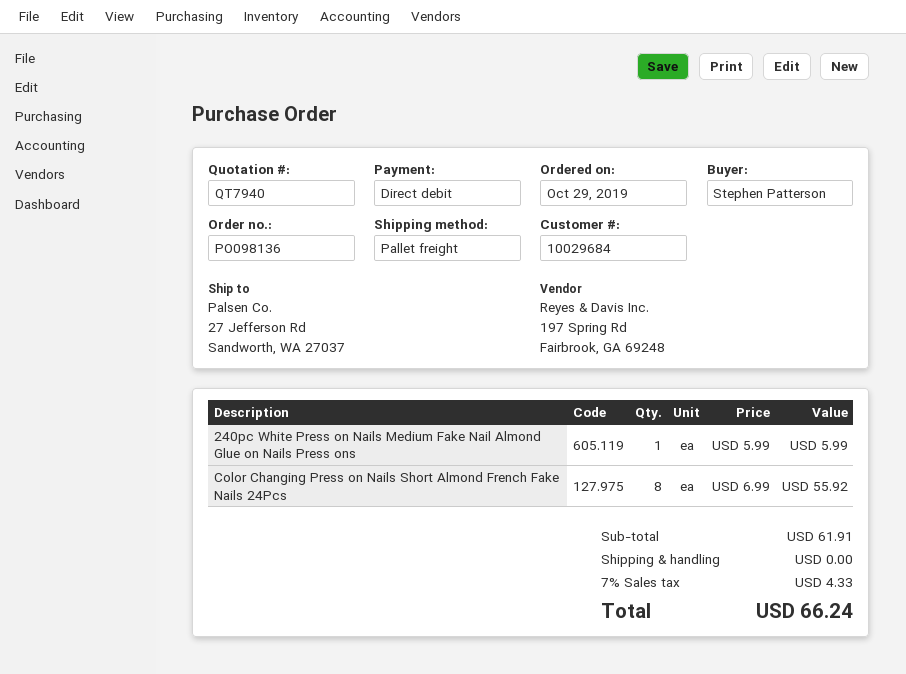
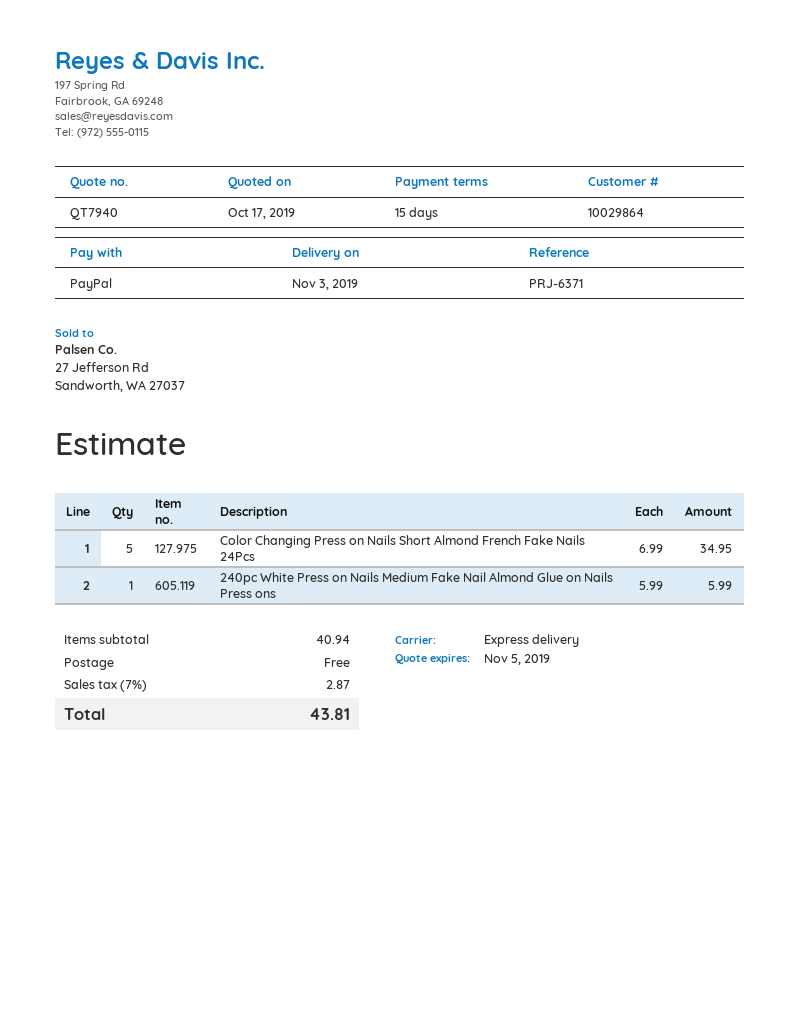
customer number: 10029684 -> 10029864
payment method: direct debit -> PayPal
shipping method: pallet freight -> express
Color Changing Press on Nails Short Almond French Fake Nails 24Pcs: 8 x 6.99 = 55.92 -> 5 x 6.99 = 34.95
subtotal: 61.91 -> 40.94
tax: 7% = 4.33 -> 7% = 2.87
total: 66.24 -> 43.81

